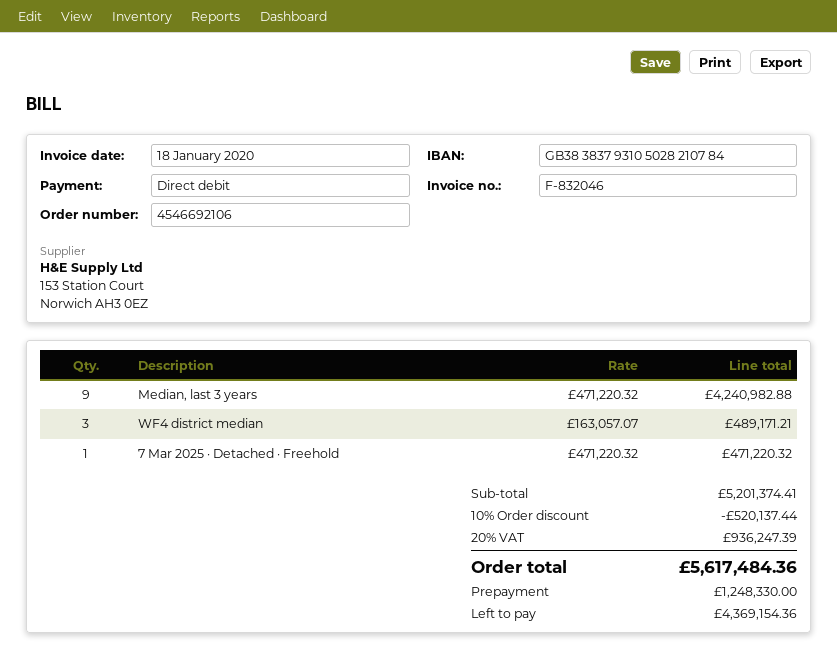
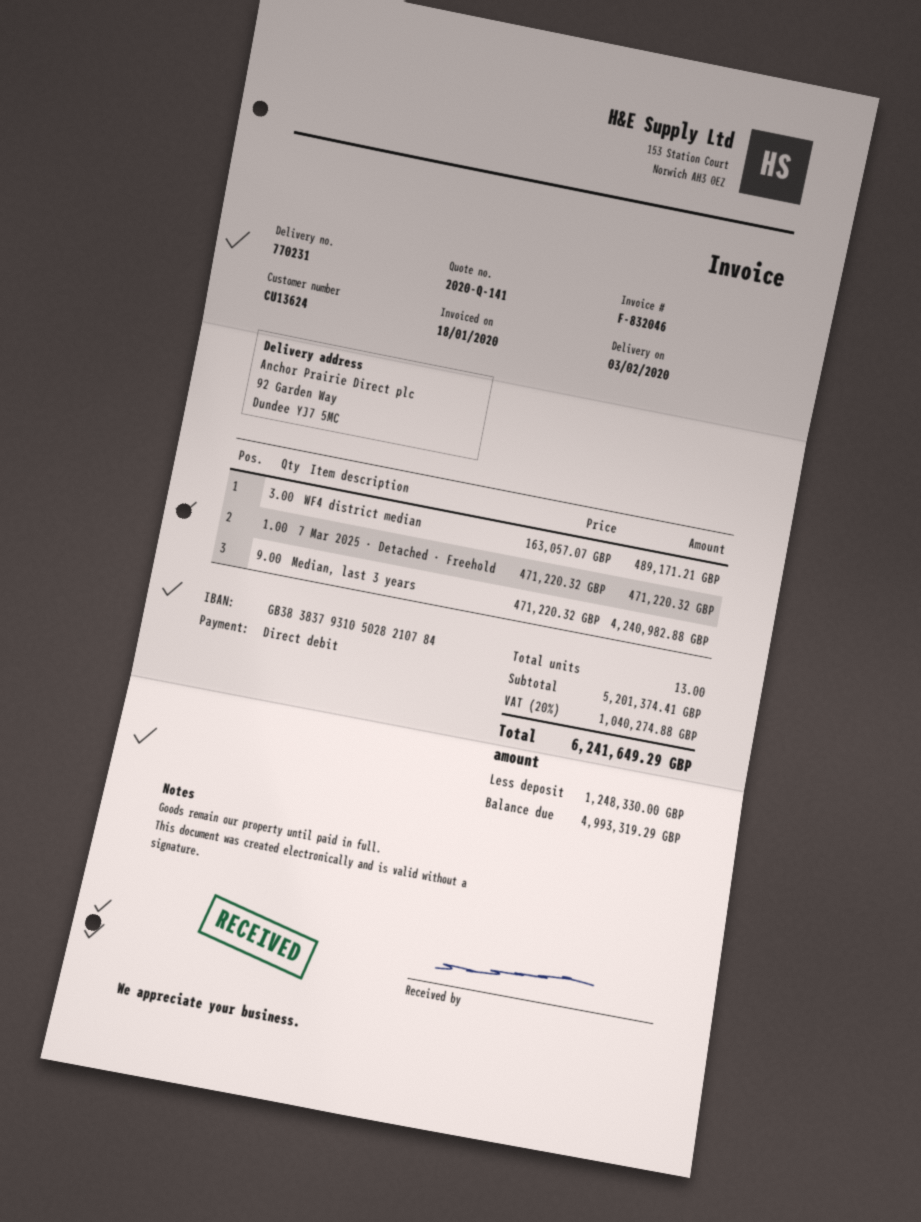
discount: 10% = 520137.44 -> none
tax: 20% = 936247.39 -> 20% = 1040274.88
total: 5617484.36 -> 6241649.29
balance: 4369154.36 -> 4993319.29

